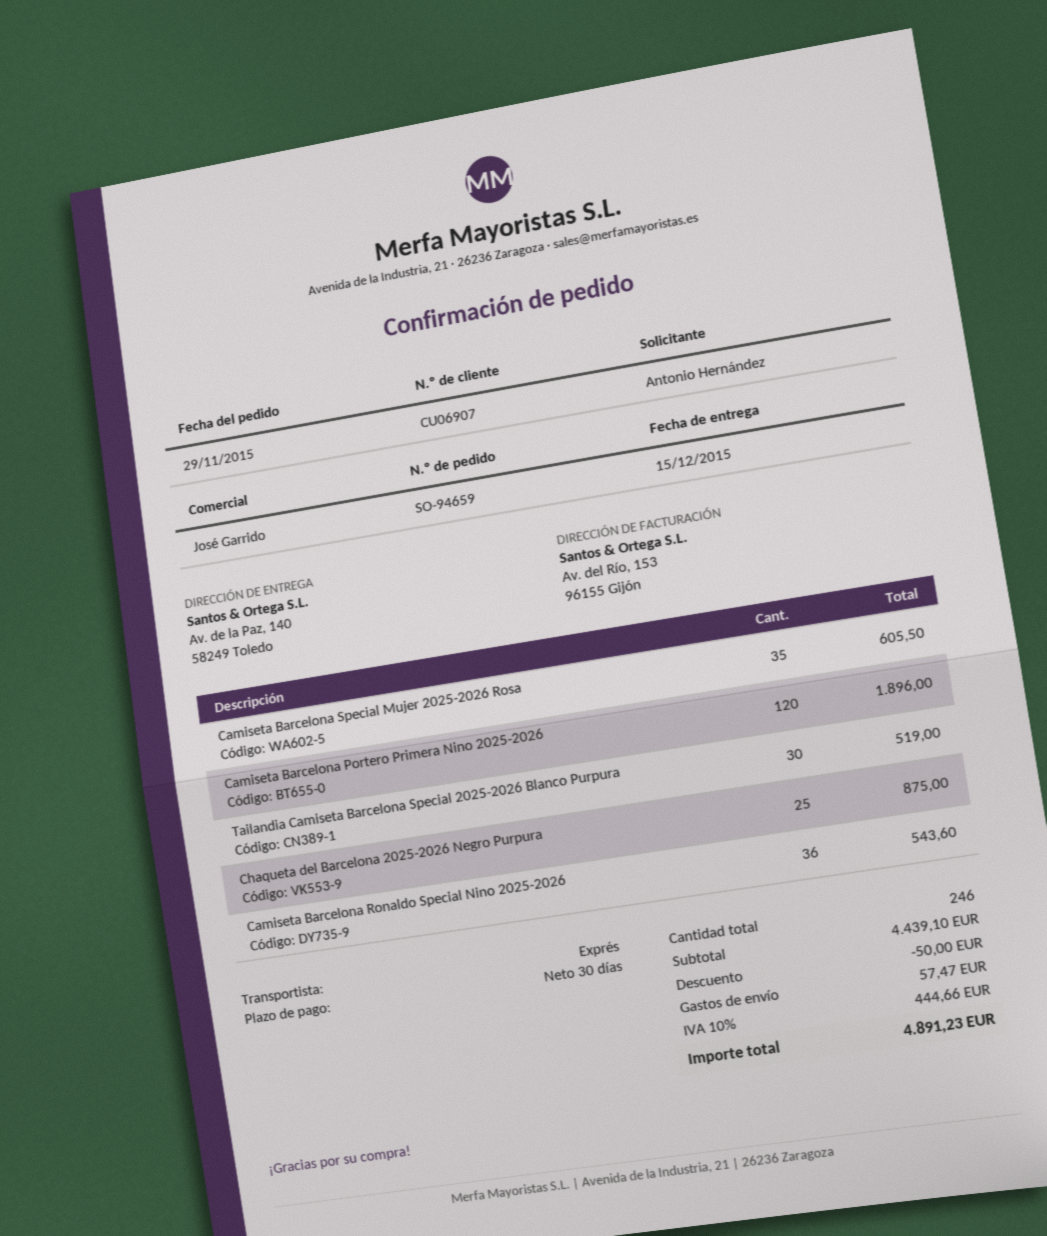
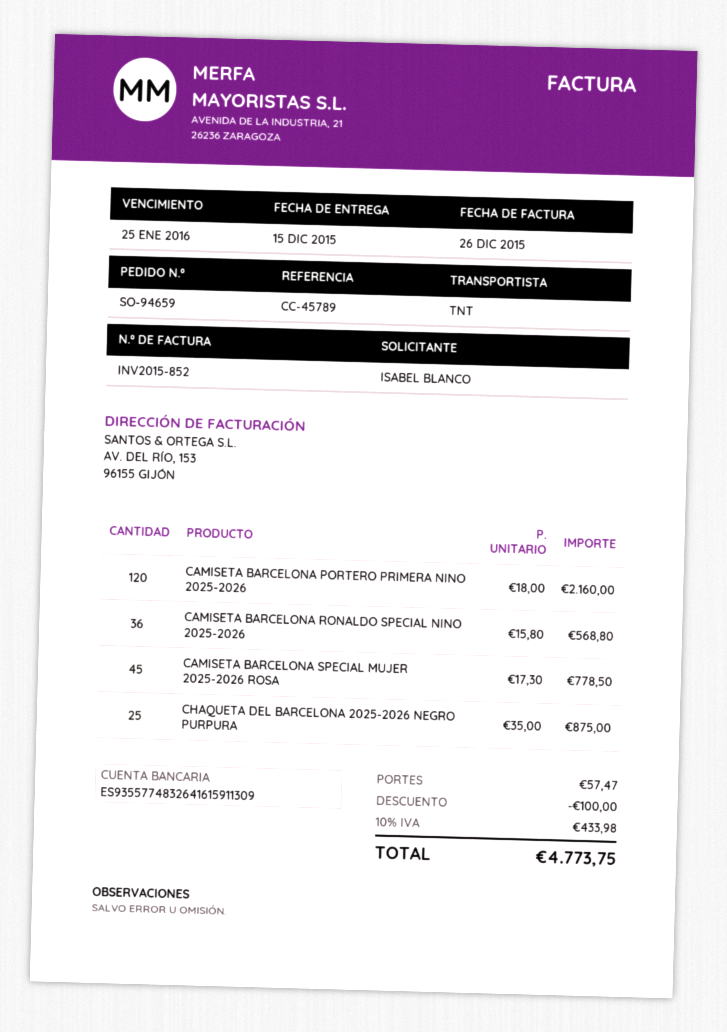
ordered by: Antonio Hernández -> ISABEL BLANCO
shipping method: express -> TNT
Camiseta Barcelona Special Mujer 2025-2026 Rosa: 35 for 605.50 -> 45 for 778.50
Camiseta Barcelona Portero Primera Nino 2025-2026: 120 for 1896.00 -> 120 for 2160.00
Tailandia Camiseta Barcelona Special 2025-2026 Blanco Purpura: 30 for 519.00 -> none
Camiseta Barcelona Ronaldo Special Nino 2025-2026: 36 for 543.60 -> 36 for 568.80
discount: 50.00 -> 100.00
tax: 10% = 444.66 -> 10% = 433.98
total: 4891.23 -> 4773.75

